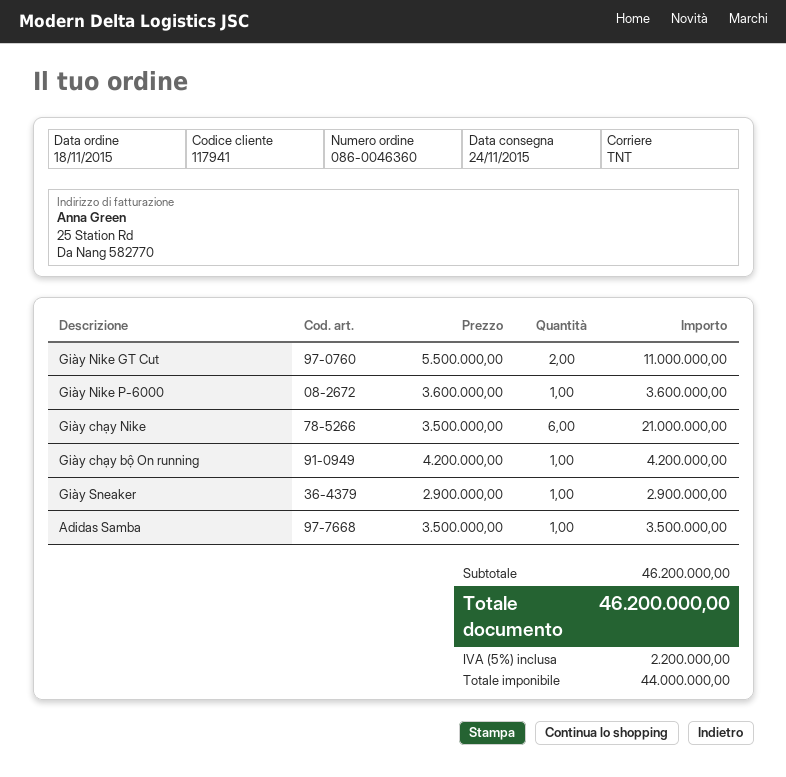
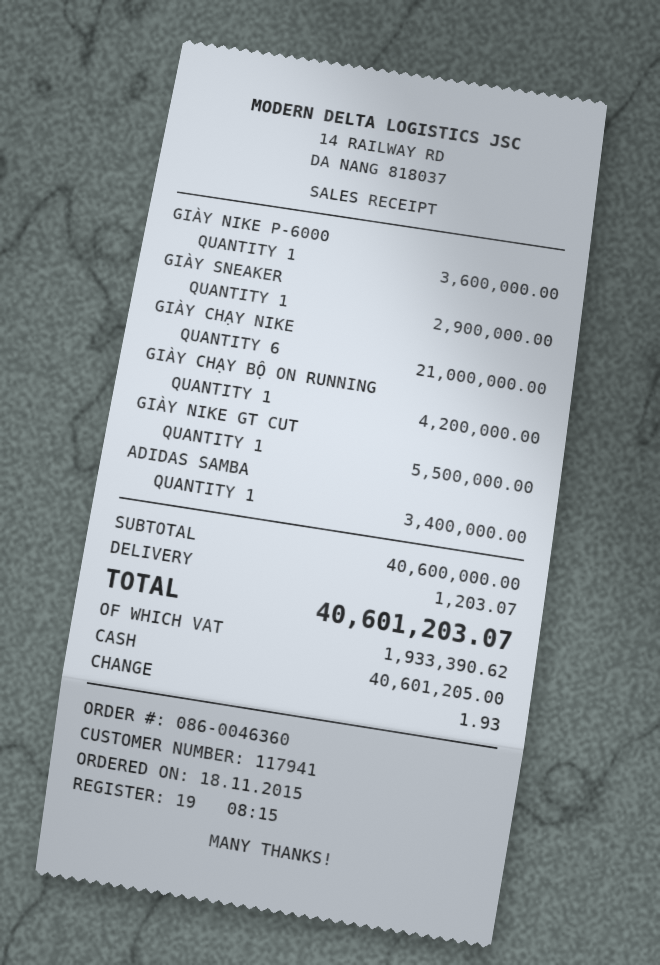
Giày Nike GT Cut: 2 for 11000000.00 -> 1 for 5500000.00
Adidas Samba: 1 for 3500000.00 -> 1 for 3400000.00
subtotal: 46200000.00 -> 40600000.00
shipping: none -> 1203.07
tax: 2200000.00 -> 1933390.62
total: 46200000.00 -> 40601203.07

